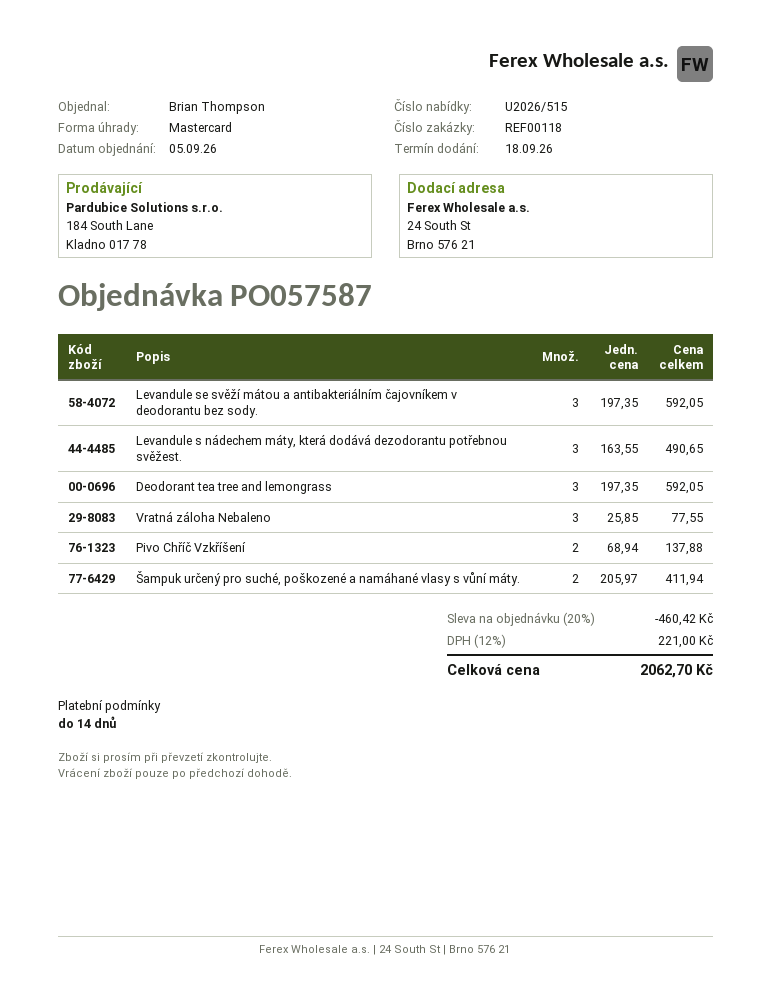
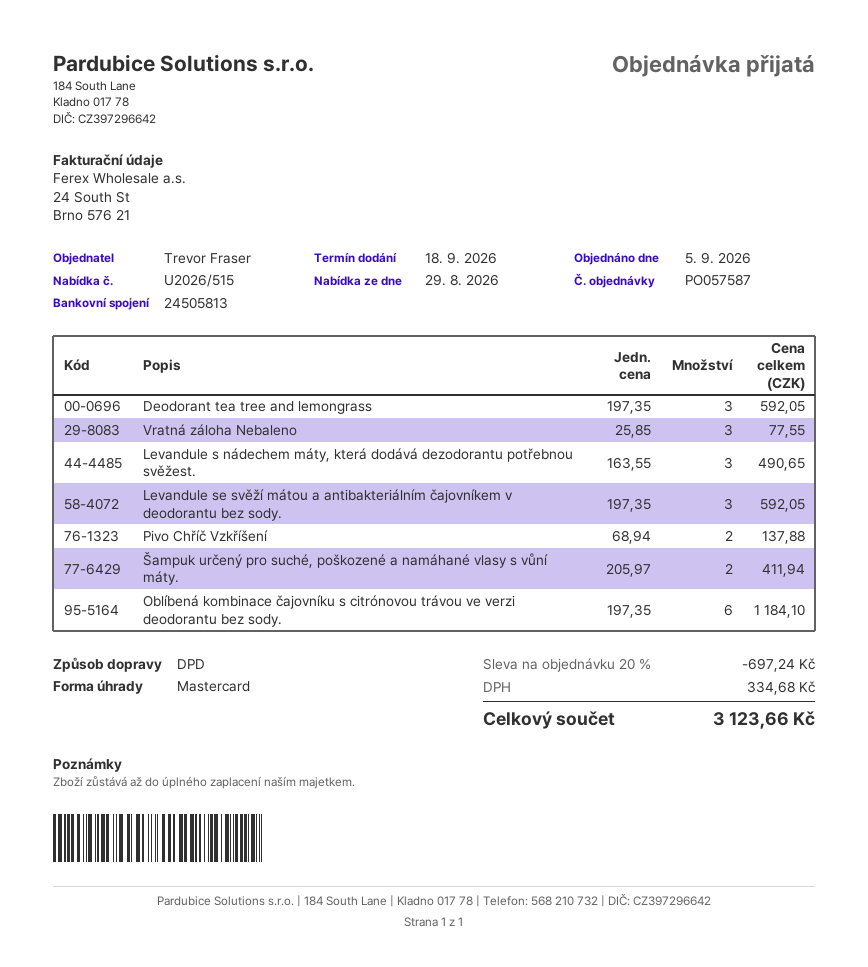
ordered by: Brian Thompson -> Trevor Fraser
Oblíbená kombinace čajovníku s citrónovou trávou ve verzi deodorantu bez sody.: none -> 6 x 197.35 = 1184.10
discount: 20% = 460.42 -> 20% = 697.24
tax: 221.00 -> 334.68
total: 2062.70 -> 3123.66

